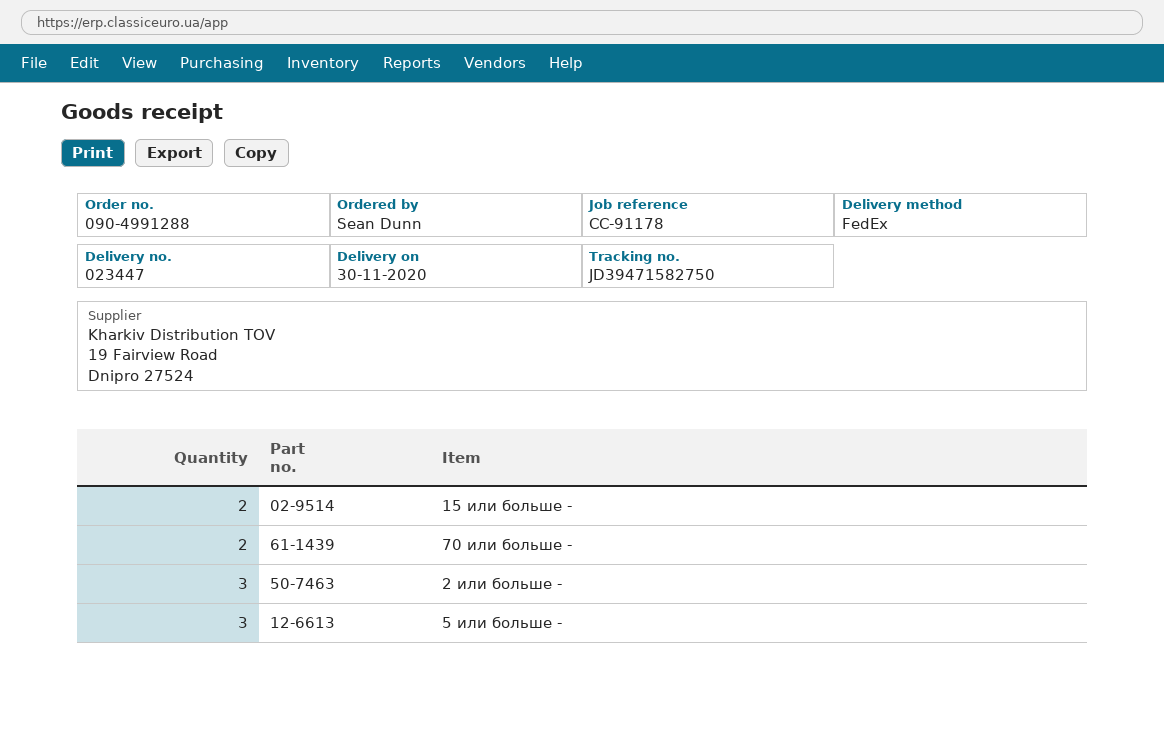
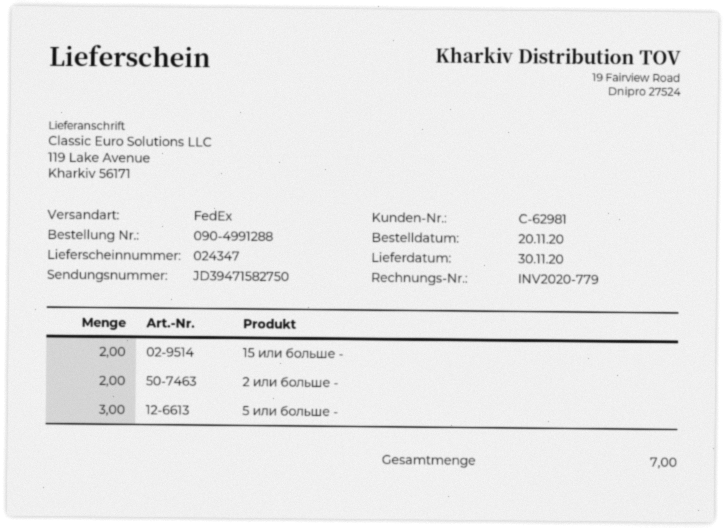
delivery note number: 023447 -> 024347
70 или больше -: 2 -> none
2 или больше -: 3 -> 2

